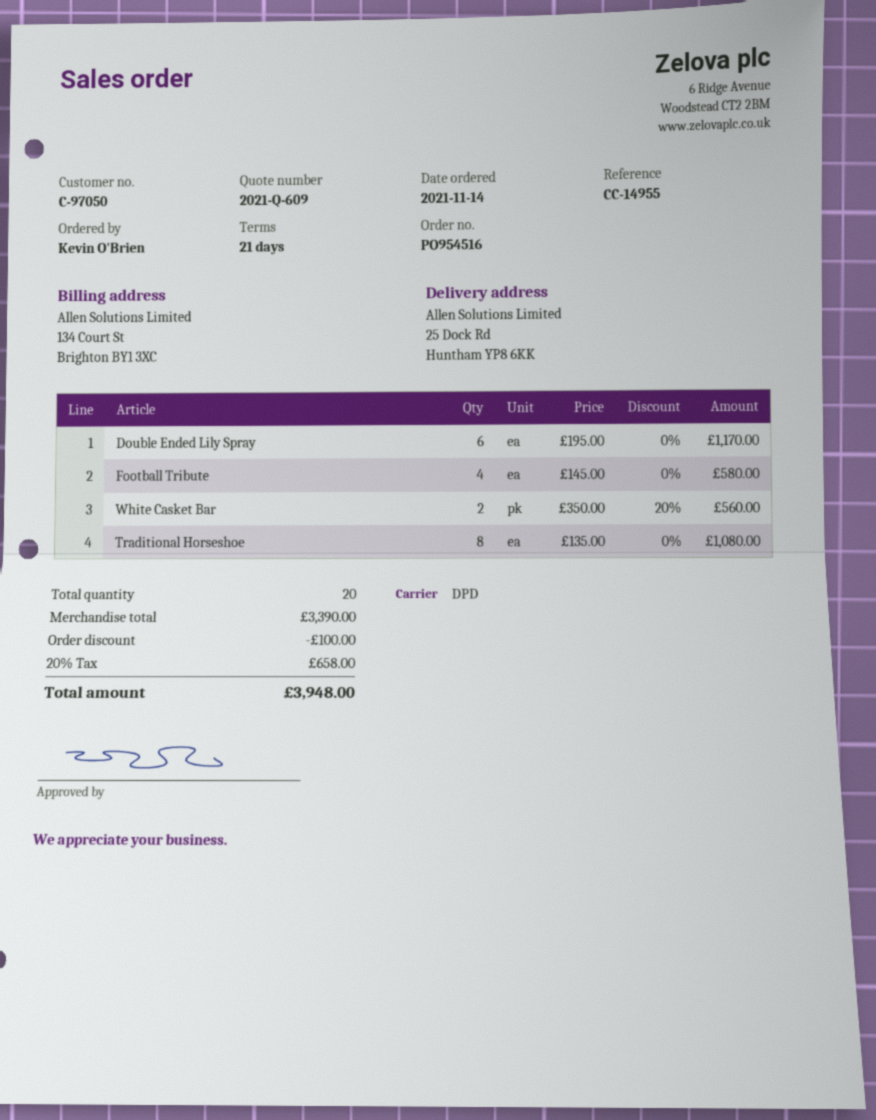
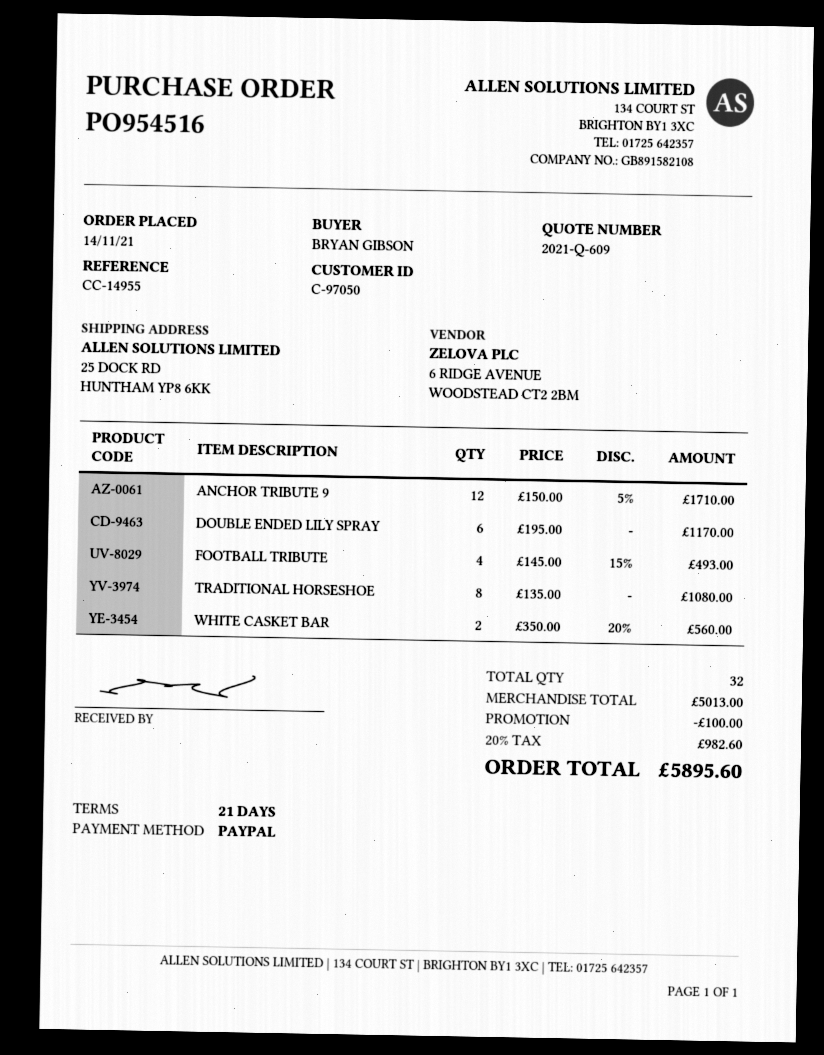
ordered by: Kevin O'Brien -> BRYAN GIBSON
Football Tribute: 4 x 145.00 = 580.00 -> 4 x 145.00 - 15% = 493.00
ANCHOR TRIBUTE 9: none -> 12 x 150.00 - 5% = 1710.00
total quantity: 20 -> 32
subtotal: 3390.00 -> 5013.00
tax: 20% = 658.00 -> 20% = 982.60
total: 3948.00 -> 5895.60

